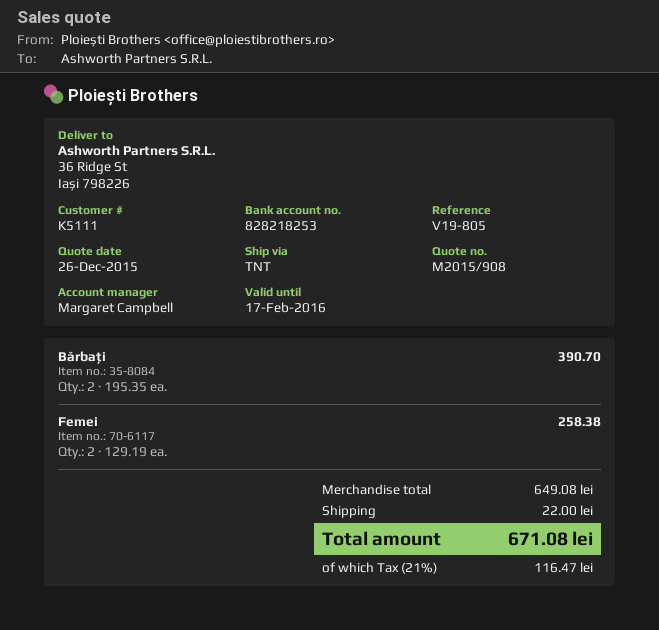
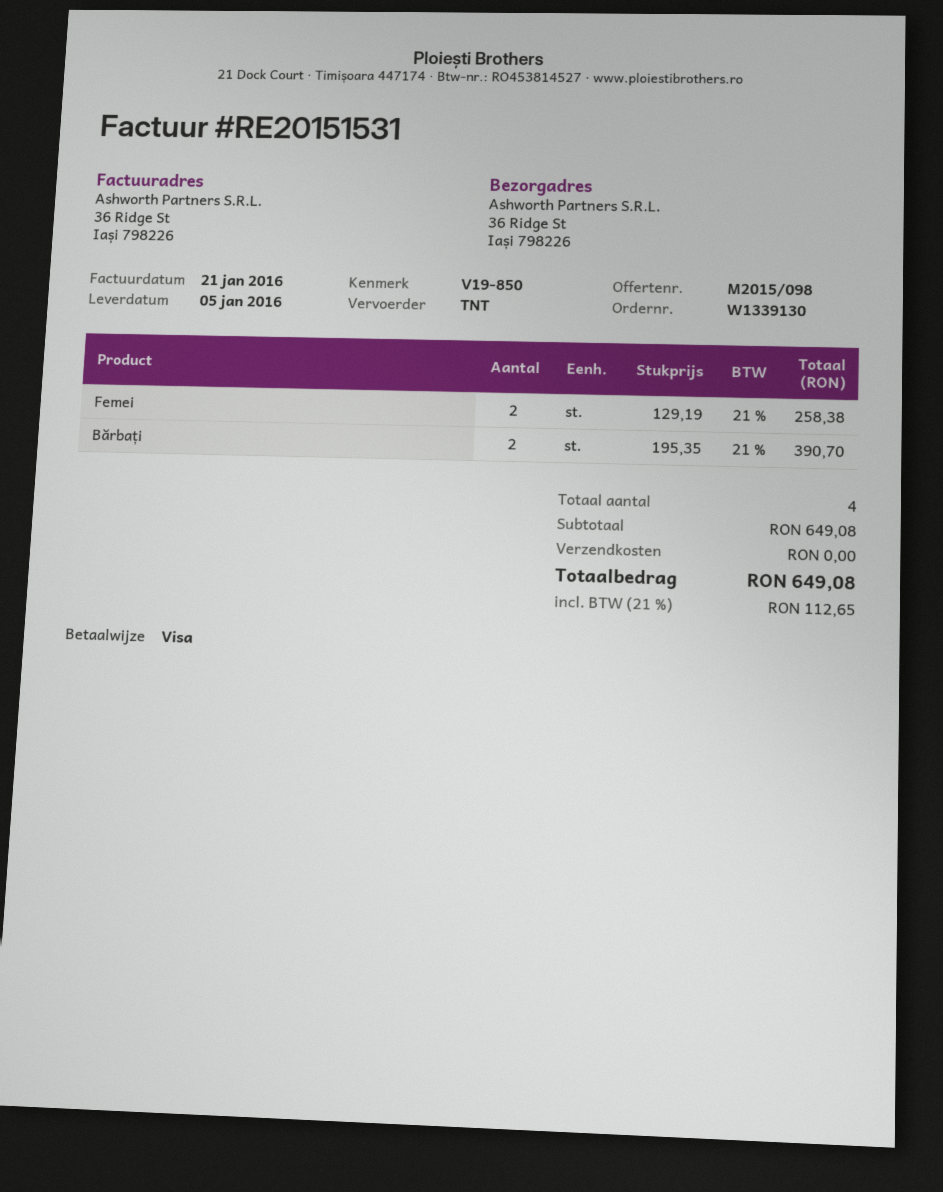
quote number: M2015/908 -> M2015/098
reference: V19-805 -> V19-850
shipping: 22.00 -> 0.00
tax: 21% = 116.47 -> 21% = 112.65
total: 671.08 -> 649.08

